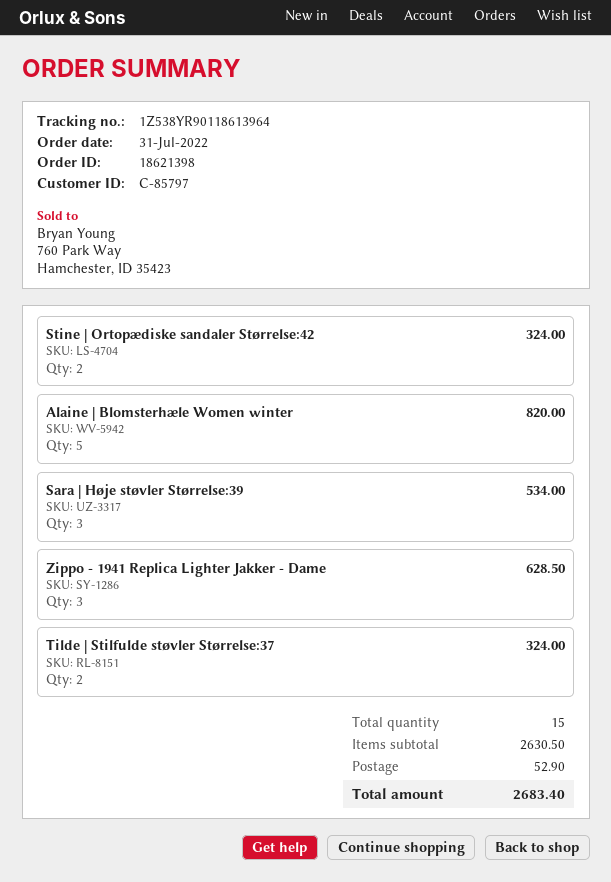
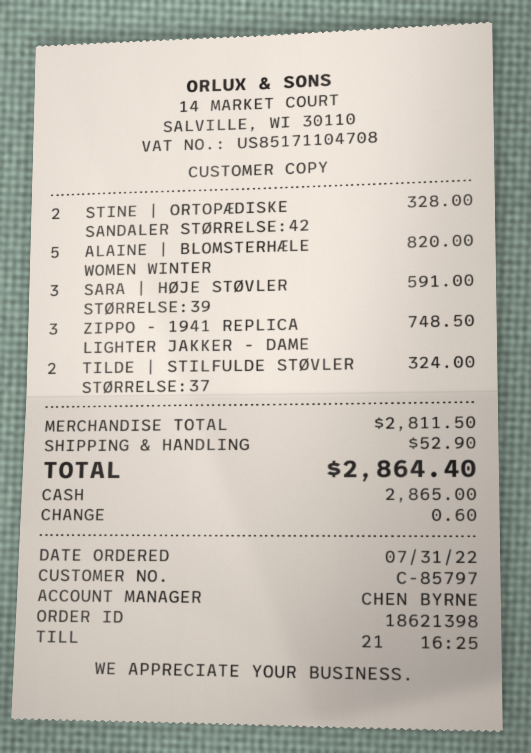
Stine | Ortopædiske sandaler Størrelse:42: 2 for 324.00 -> 2 for 328.00
Sara | Høje støvler Størrelse:39: 3 for 534.00 -> 3 for 591.00
Zippo - 1941 Replica Lighter Jakker - Dame: 3 for 628.50 -> 3 for 748.50
subtotal: 2630.50 -> 2811.50
total: 2683.40 -> 2864.40

